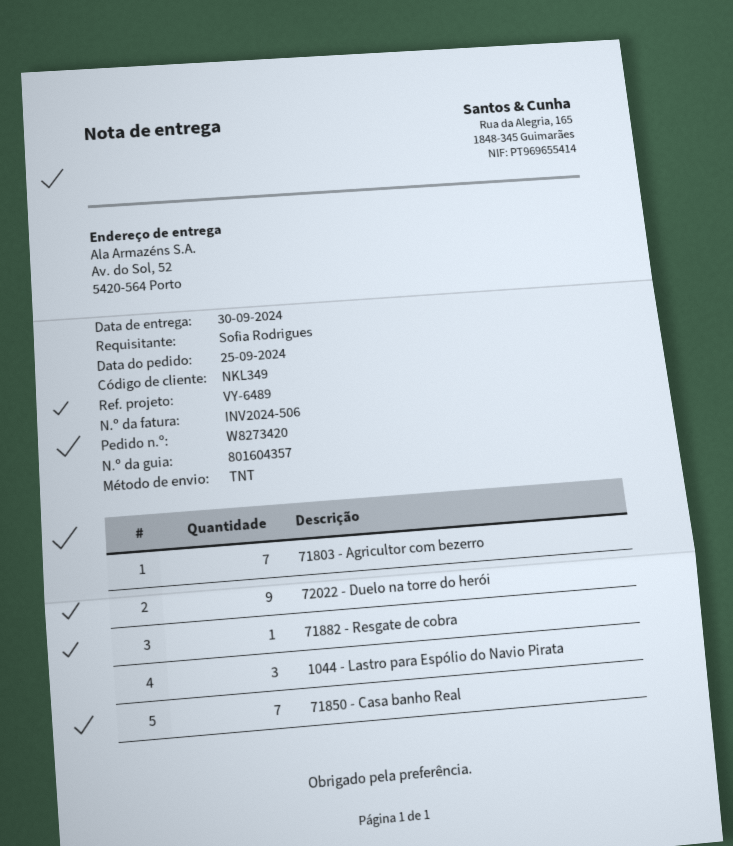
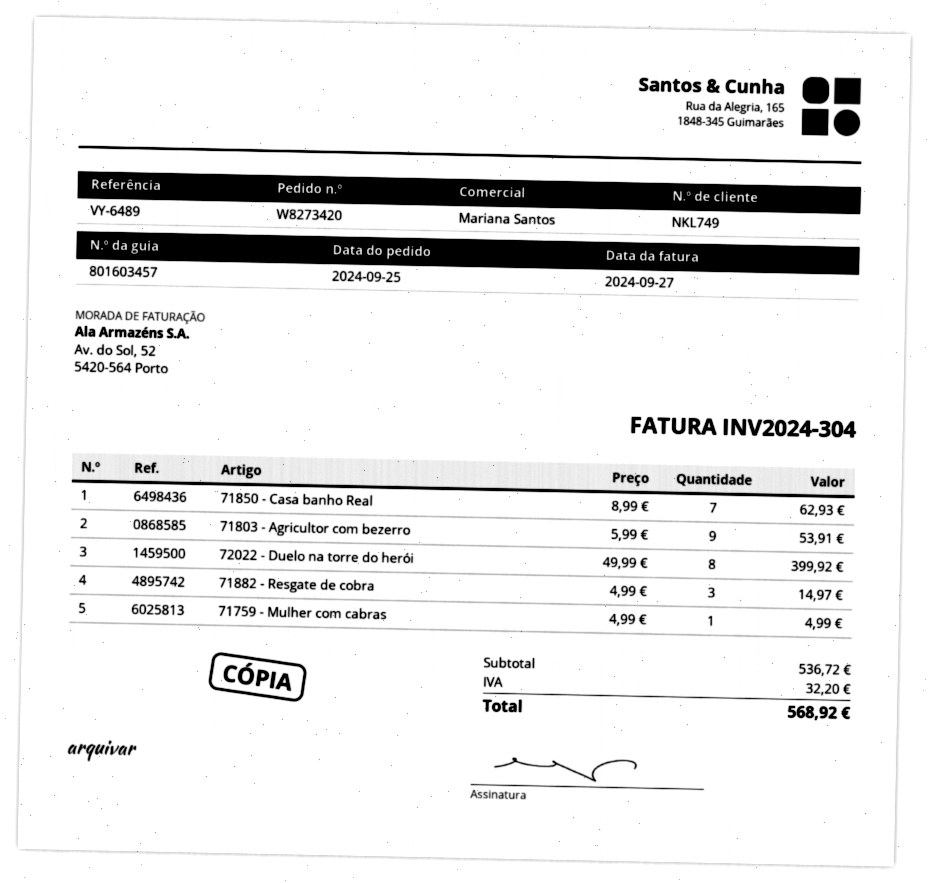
delivery note number: 801604357 -> 801603457
invoice number: INV2024-506 -> INV2024-304
customer number: NKL349 -> NKL749
71803 - Agricultor com bezerro: 7 -> 9
72022 - Duelo na torre do herói: 9 -> 8
71882 - Resgate de cobra: 1 -> 3
1044 - Lastro para Espólio do Navio Pirata: 3 -> none
71759 - Mulher com cabras: none -> 1

